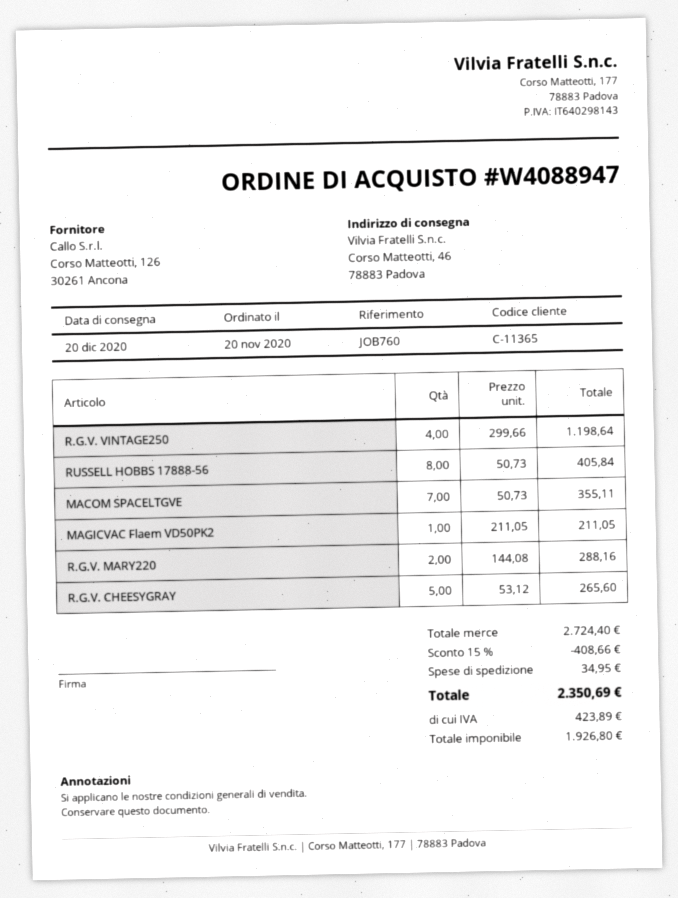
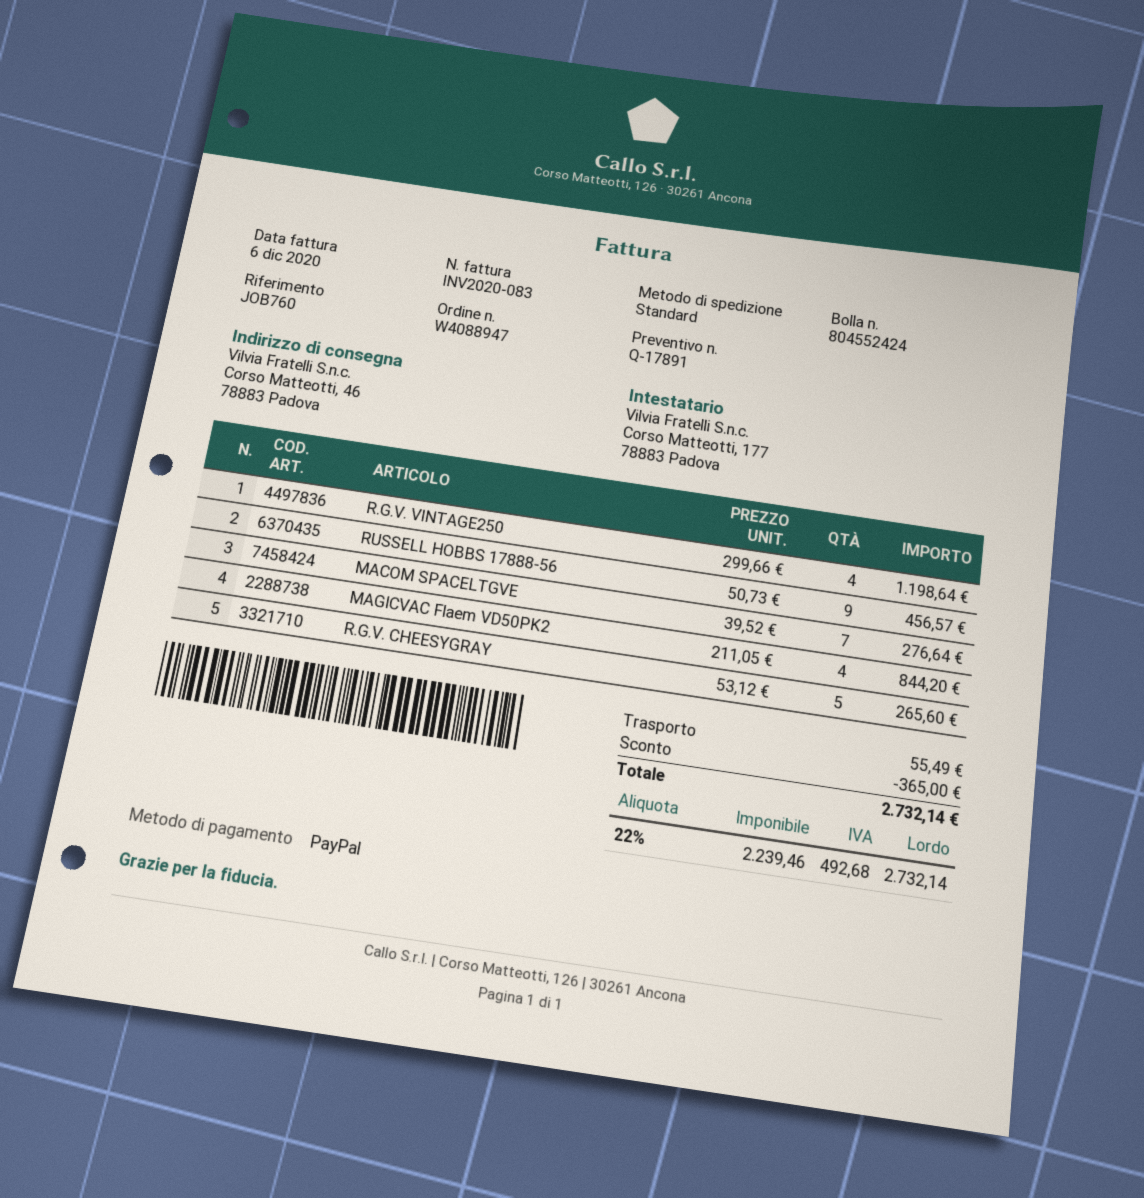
RUSSELL HOBBS 17888-56: 8 x 50.73 = 405.84 -> 9 x 50.73 = 456.57
MACOM SPACELTGVE: 7 x 50.73 = 355.11 -> 7 x 39.52 = 276.64
MAGICVAC Flaem VD50PK2: 1 x 211.05 = 211.05 -> 4 x 211.05 = 844.20
R.G.V. MARY220: 2 x 144.08 = 288.16 -> none
discount: 408.66 -> 365.00
shipping: 34.95 -> 55.49
net: 1926.80 -> 2239.46
tax: 423.89 -> 492.68
total: 2350.69 -> 2732.14

